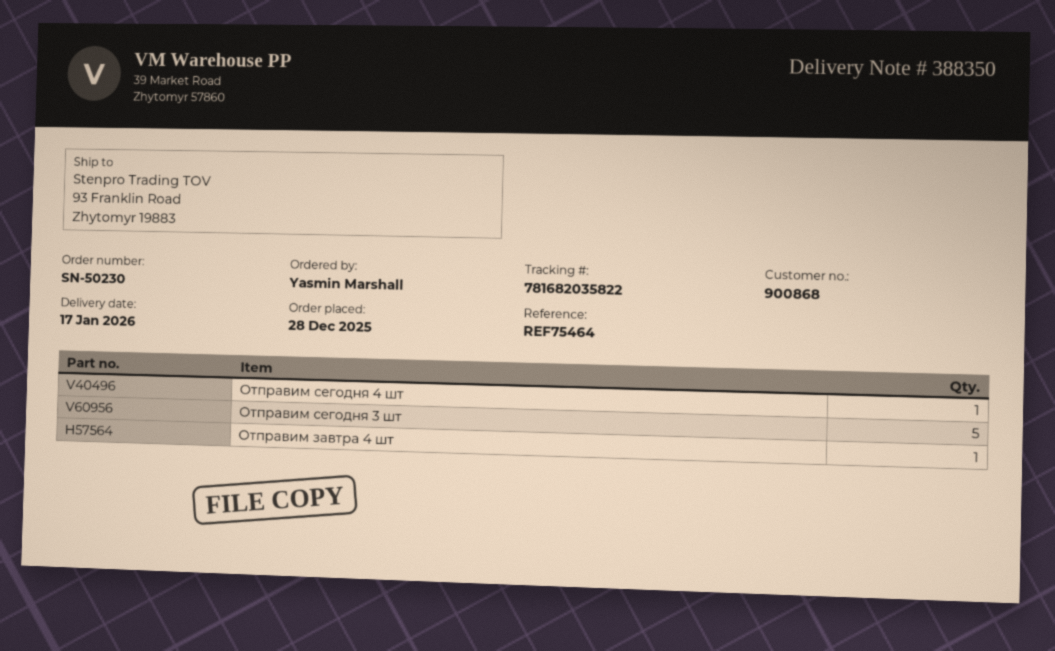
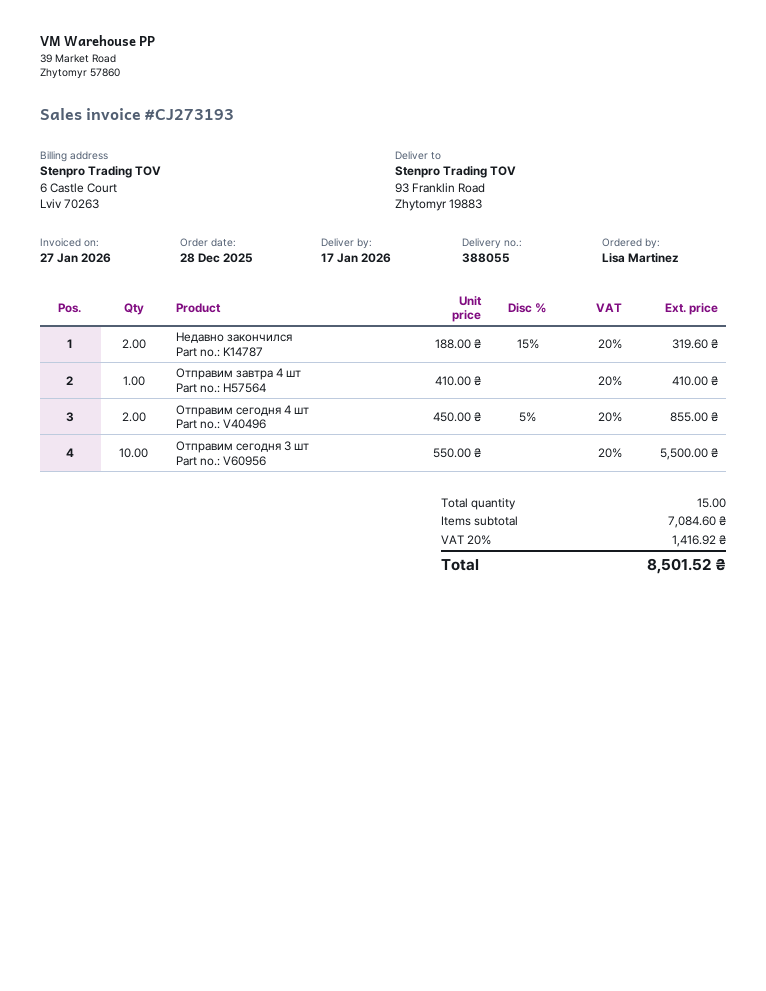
delivery note number: 388350 -> 388055
ordered by: Yasmin Marshall -> Lisa Martinez
Отправим сегодня 4 шт: 1 -> 2
Отправим сегодня 3 шт: 5 -> 10
Недавно закончился: none -> 2

